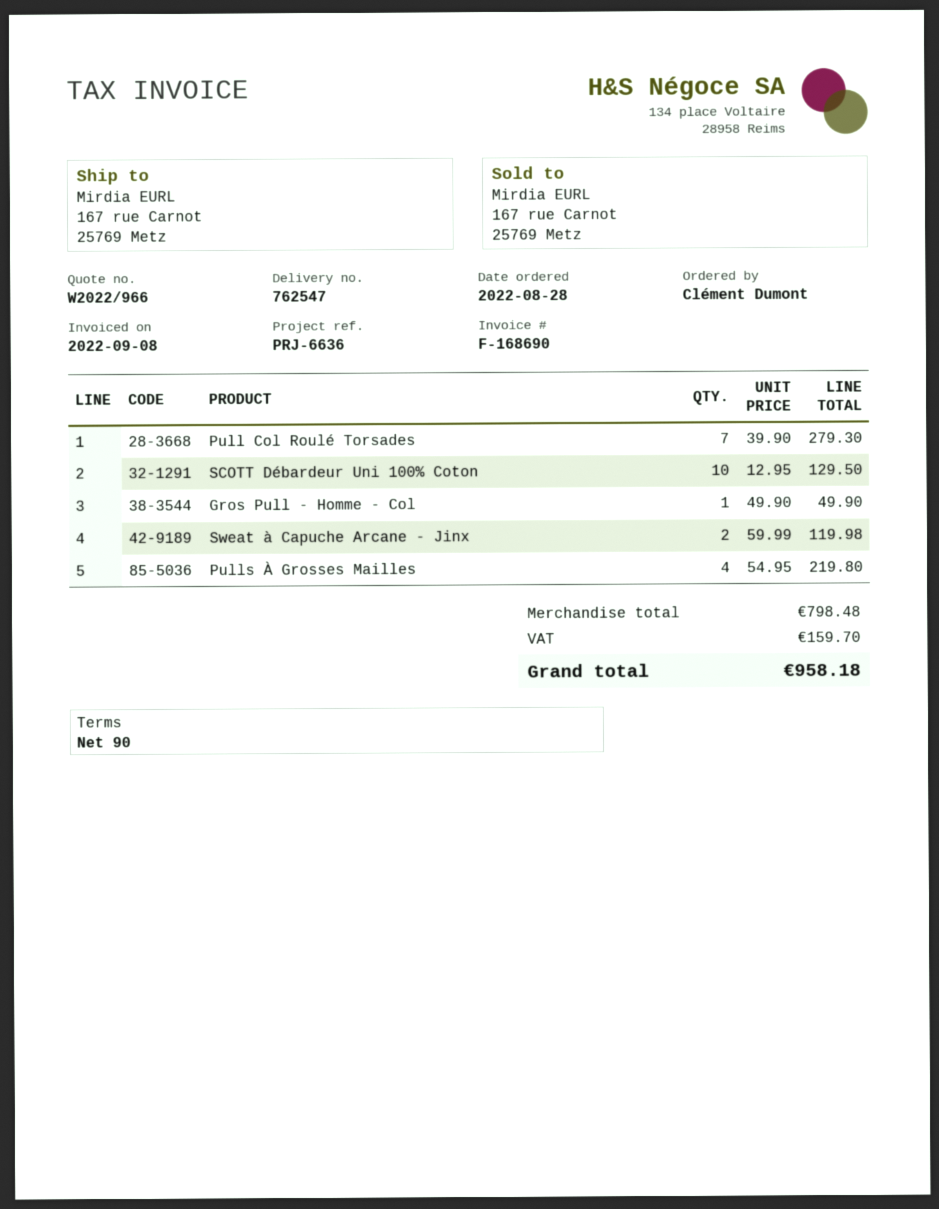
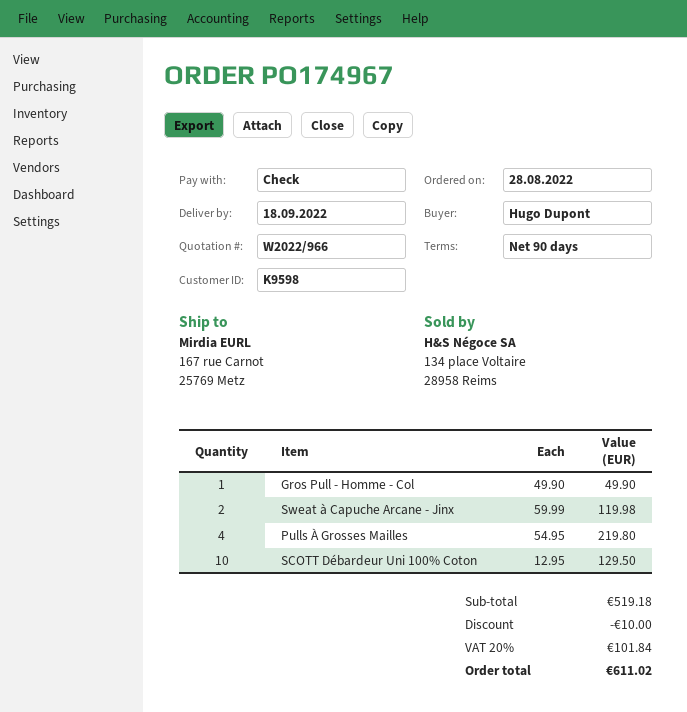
ordered by: Clément Dumont -> Hugo Dupont
Pull Col Roulé Torsades: 7 x 39.90 = 279.30 -> none
subtotal: 798.48 -> 519.18
discount: none -> 10.00
tax: 159.70 -> 101.84
total: 958.18 -> 611.02

